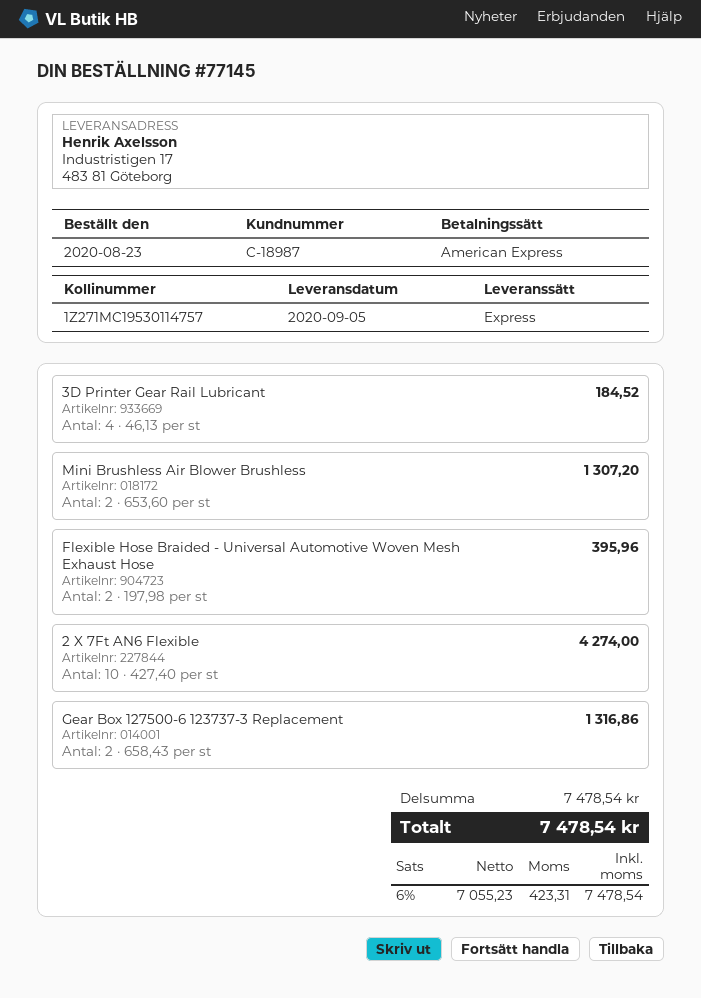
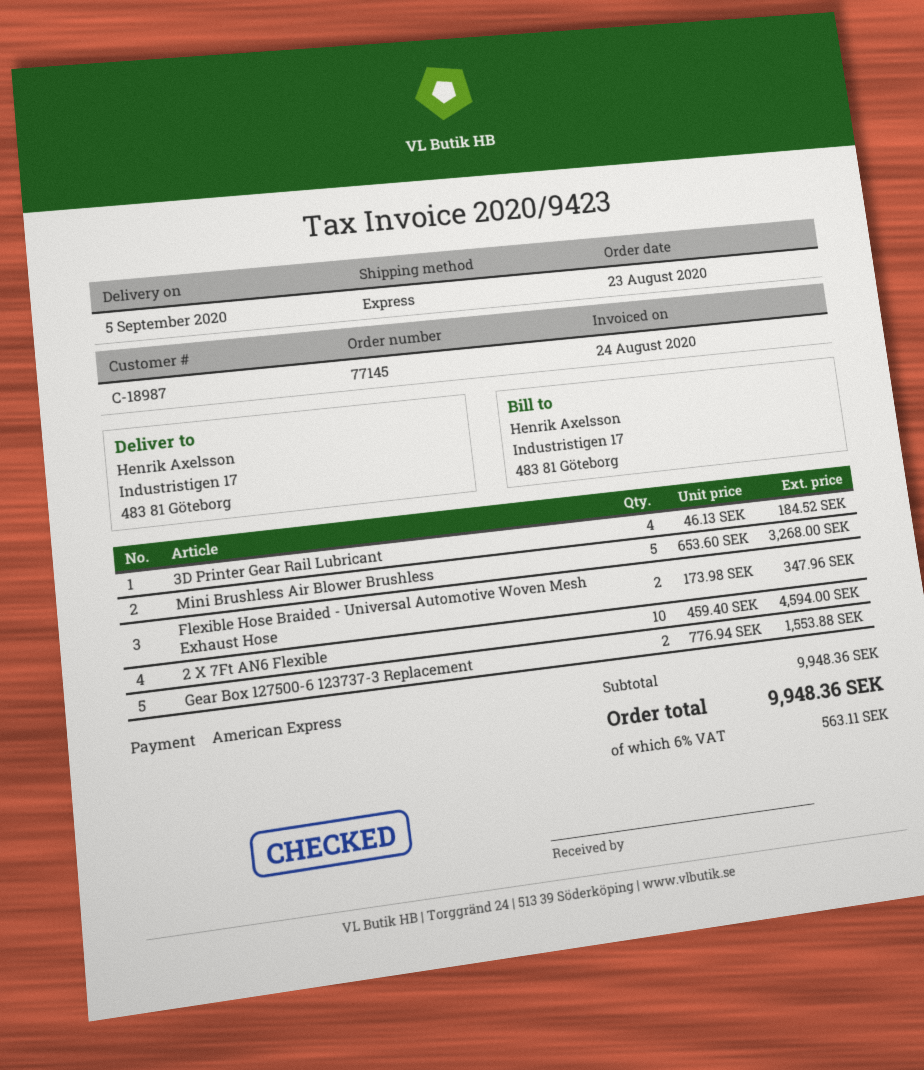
Mini Brushless Air Blower Brushless: 2 x 653.60 = 1307.20 -> 5 x 653.60 = 3268.00
Flexible Hose Braided - Universal Automotive Woven Mesh Exhaust Hose: 2 x 197.98 = 395.96 -> 2 x 173.98 = 347.96
2 X 7Ft AN6 Flexible: 10 x 427.40 = 4274.00 -> 10 x 459.40 = 4594.00
Gear Box 127500-6 123737-3 Replacement: 2 x 658.43 = 1316.86 -> 2 x 776.94 = 1553.88
subtotal: 7478.54 -> 9948.36
tax: 6% = 423.31 -> 6% = 563.11
total: 7478.54 -> 9948.36

